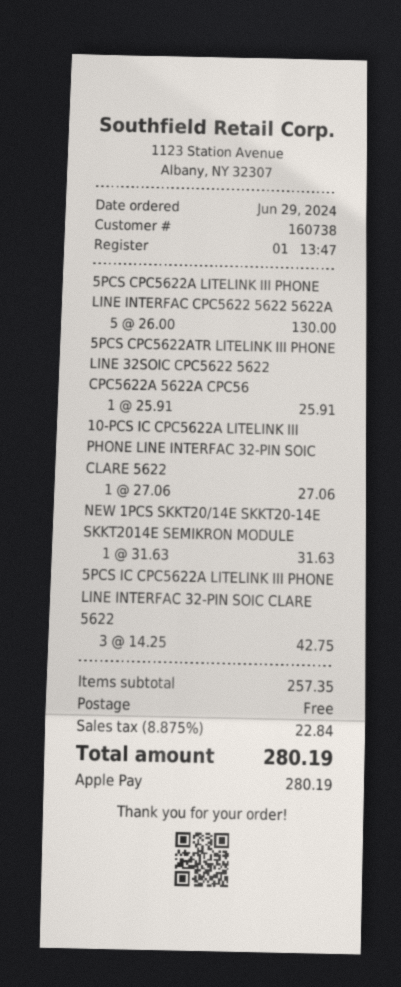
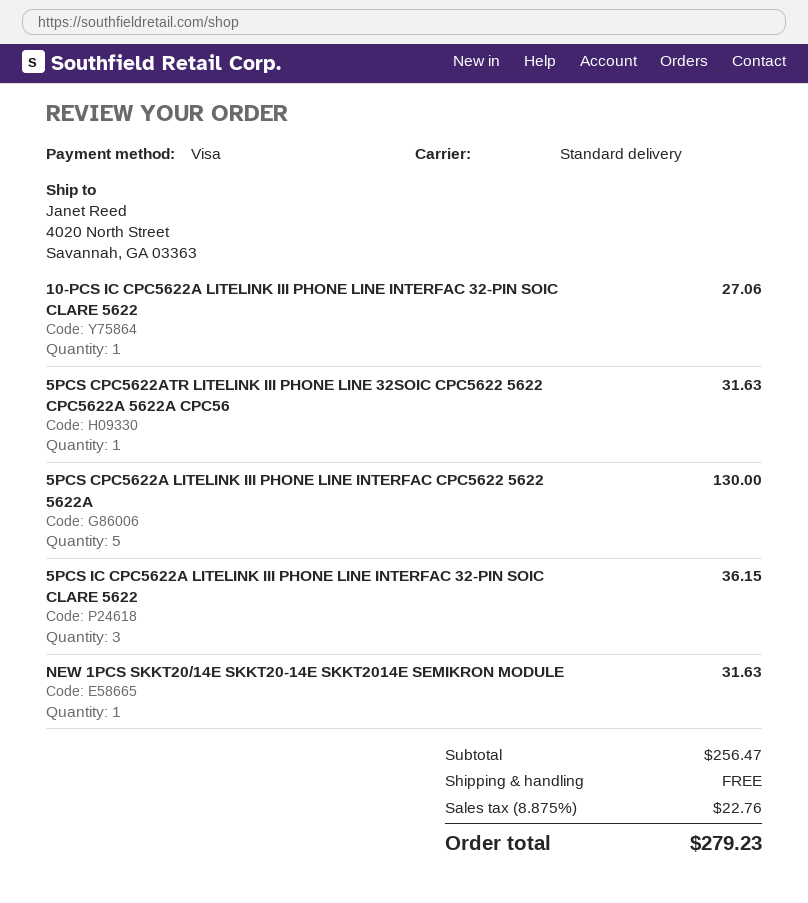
payment method: Apple Pay -> Visa
5PCS CPC5622ATR LITELINK III PHONE LINE 32SOIC CPC5622 5622 CPC5622A 5622A CPC56: 1 for 25.91 -> 1 for 31.63
5PCS IC CPC5622A LITELINK III PHONE LINE INTERFAC 32-PIN SOIC CLARE 5622: 3 for 42.75 -> 3 for 36.15
subtotal: 257.35 -> 256.47
tax: 8.875% = 22.84 -> 8.875% = 22.76
total: 280.19 -> 279.23

